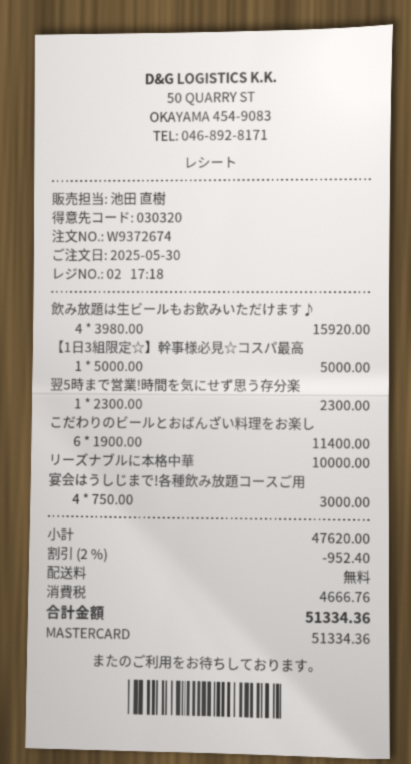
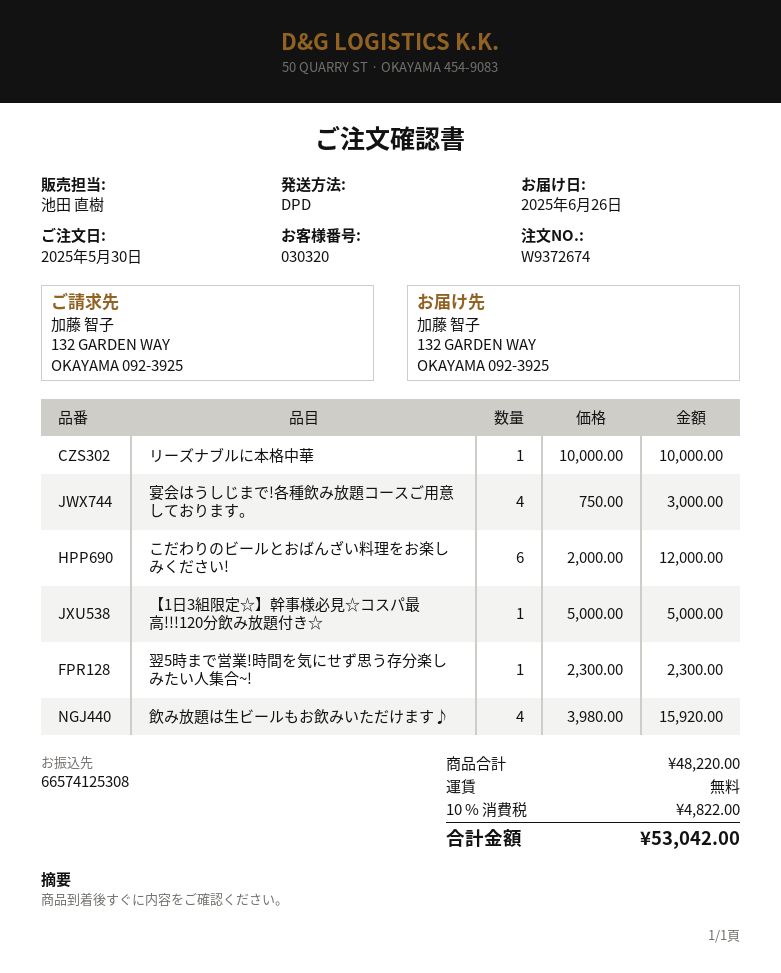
こだわりのビールとおばんざい料理をお楽し: 6 x 1900.00 = 11400.00 -> 6 x 2000.00 = 12000.00
subtotal: 47620.00 -> 48220.00
discount: 2% = 952.40 -> none
tax: 4666.76 -> 4822.00
total: 51334.36 -> 53042.00

